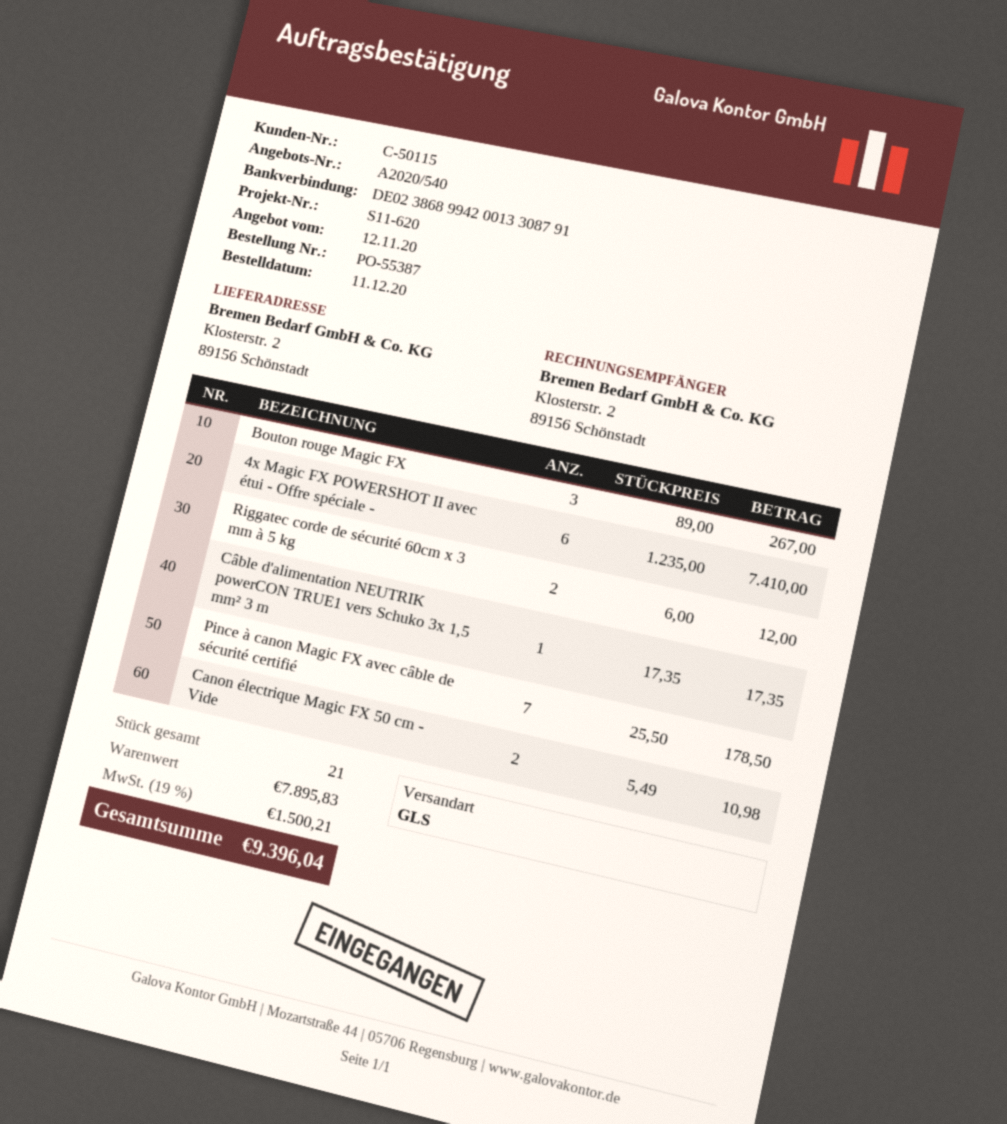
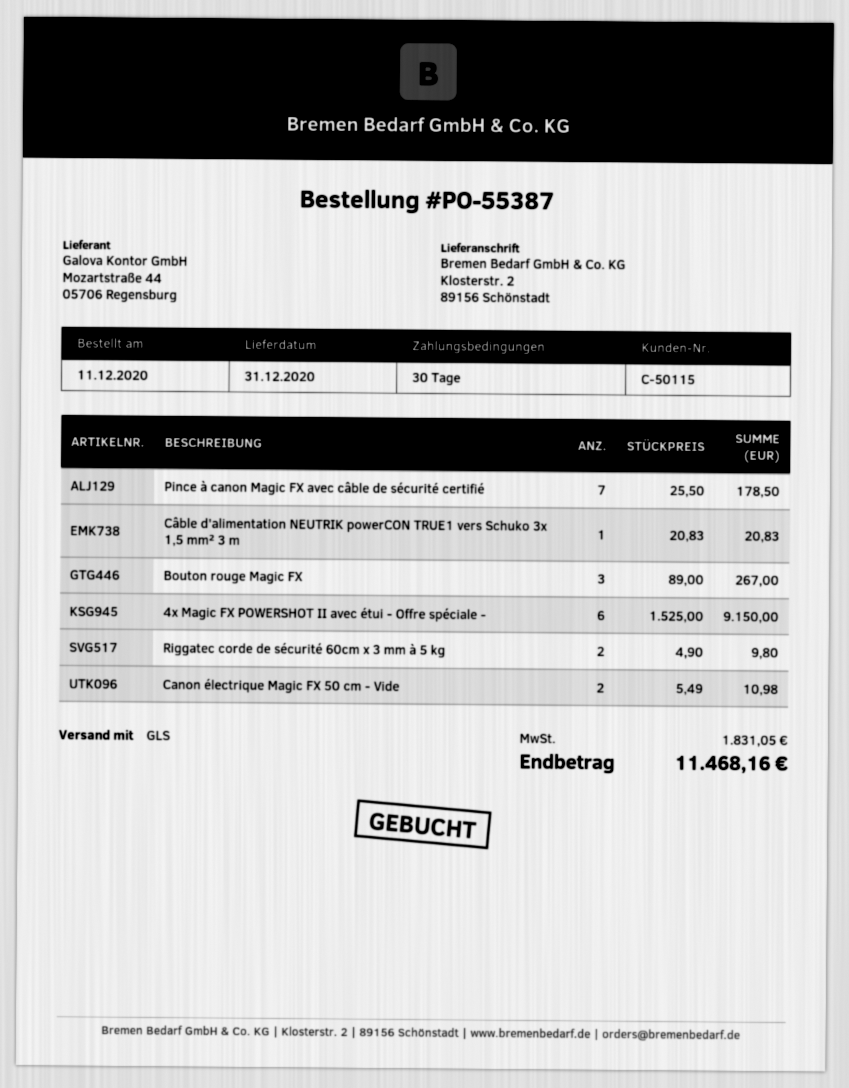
4x Magic FX POWERSHOT II avec étui - Offre spéciale -: 6 x 1235.00 = 7410.00 -> 6 x 1525.00 = 9150.00
Riggatec corde de sécurité 60cm x 3 mm à 5 kg: 2 x 6.00 = 12.00 -> 2 x 4.90 = 9.80
Câble d'alimentation NEUTRIK powerCON TRUE1 vers Schuko 3x 1,5 mm² 3 m: 1 x 17.35 = 17.35 -> 1 x 20.83 = 20.83
tax: 1500.21 -> 1831.05
total: 9396.04 -> 11468.16

